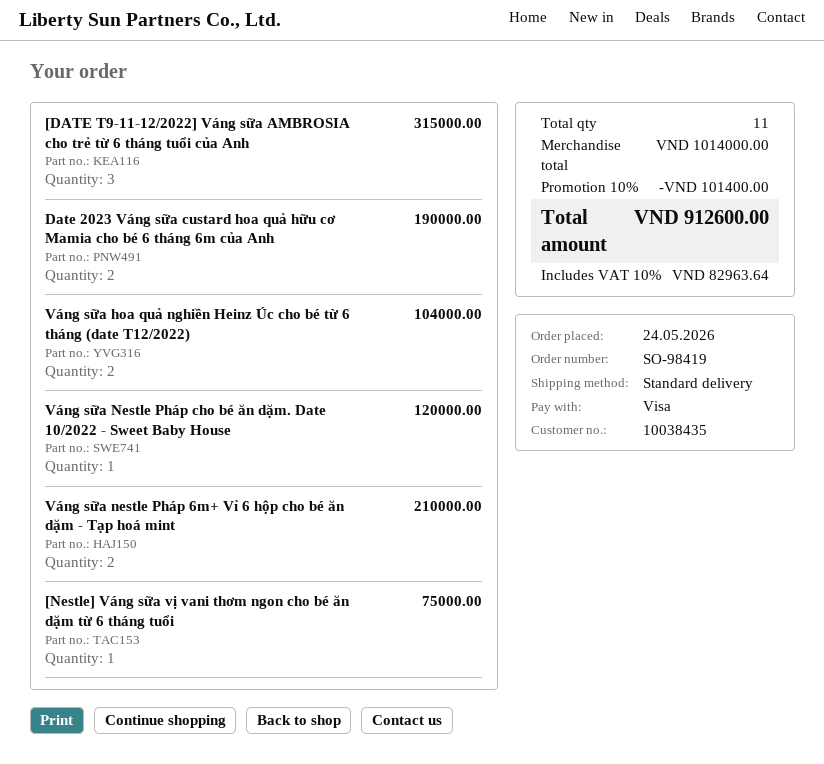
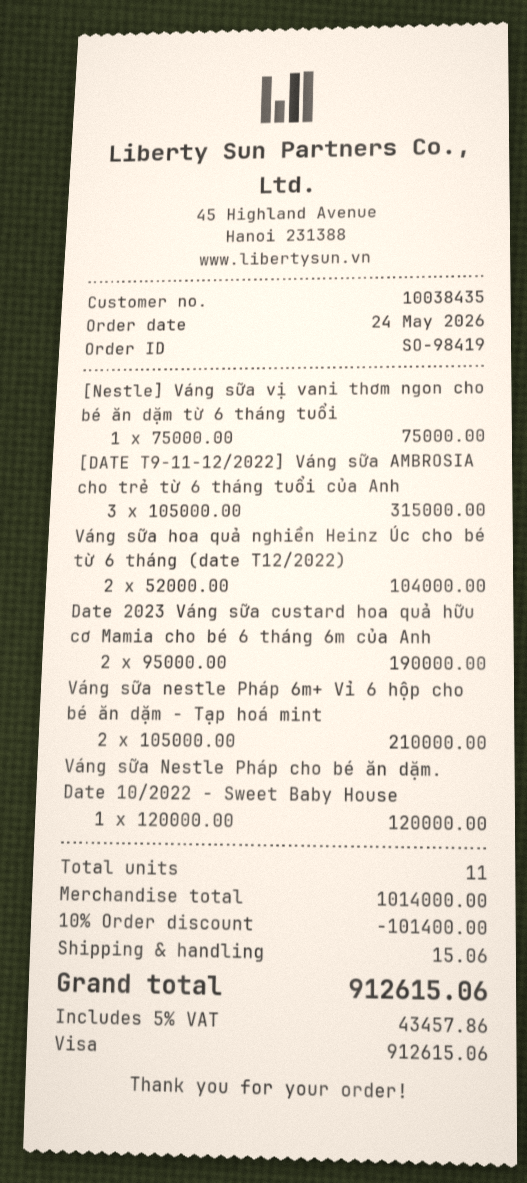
shipping: none -> 15.06
tax: 10% = 82963.64 -> 5% = 43457.86
total: 912600.00 -> 912615.06

